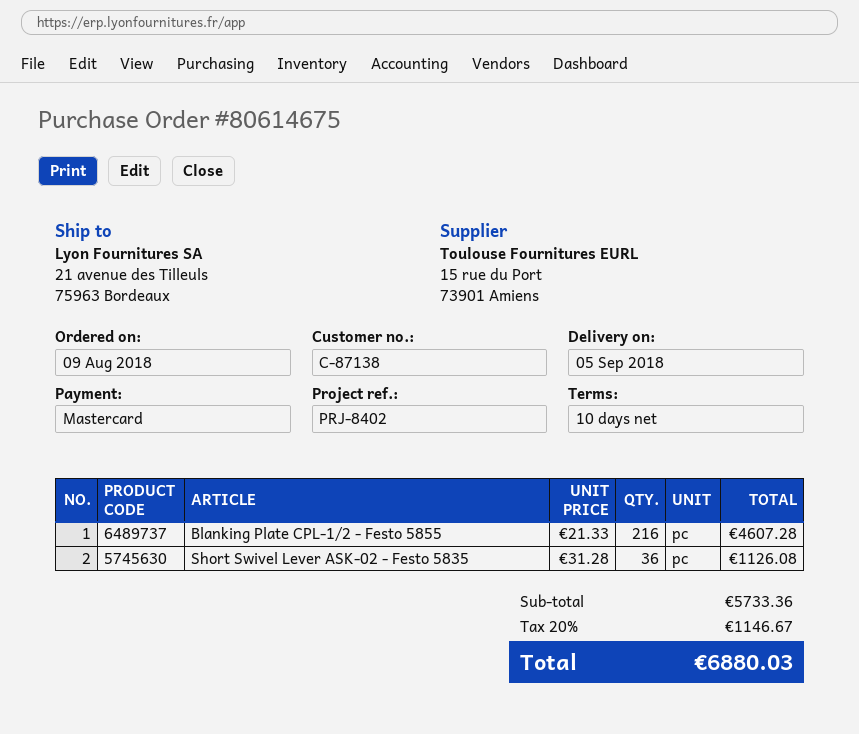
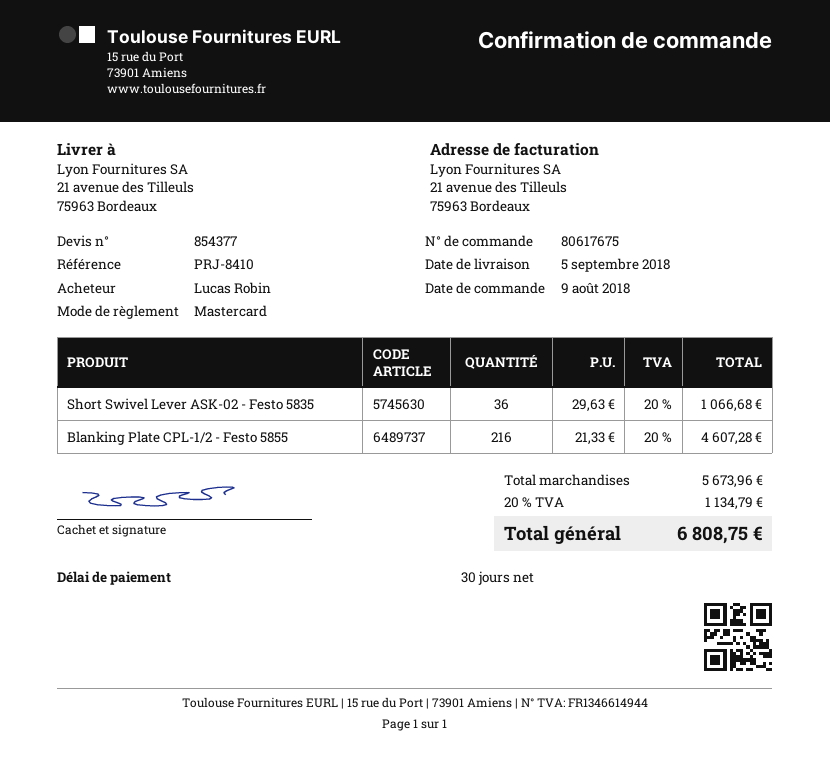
order number: 80614675 -> 80617675
payment terms: 10 days -> 30 days
reference: PRJ-8402 -> PRJ-8410
Short Swivel Lever ASK-02 - Festo 5835: 36 x 31.28 = 1126.08 -> 36 x 29.63 = 1066.68
subtotal: 5733.36 -> 5673.96
tax: 20% = 1146.67 -> 20% = 1134.79
total: 6880.03 -> 6808.75

